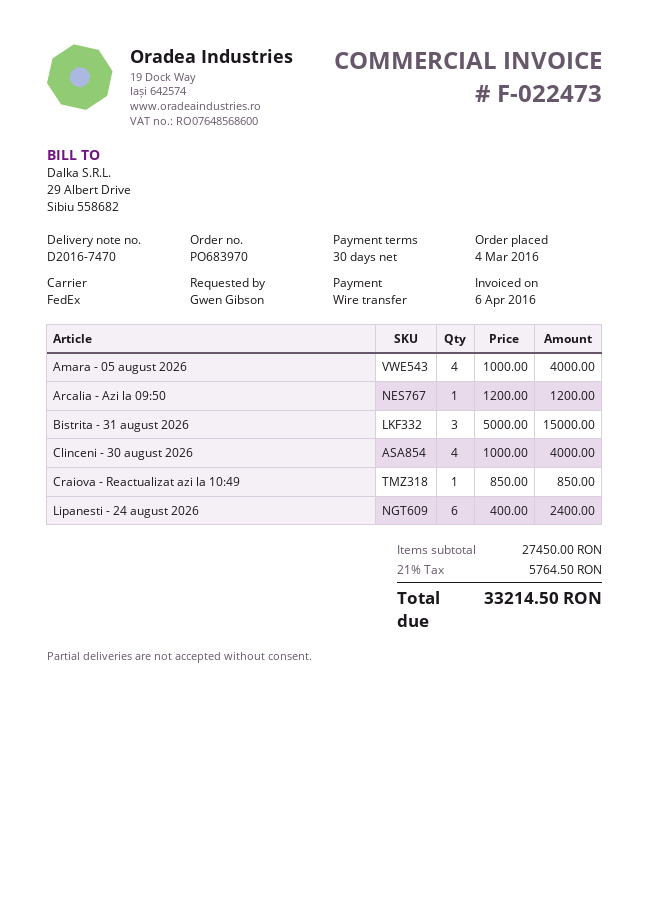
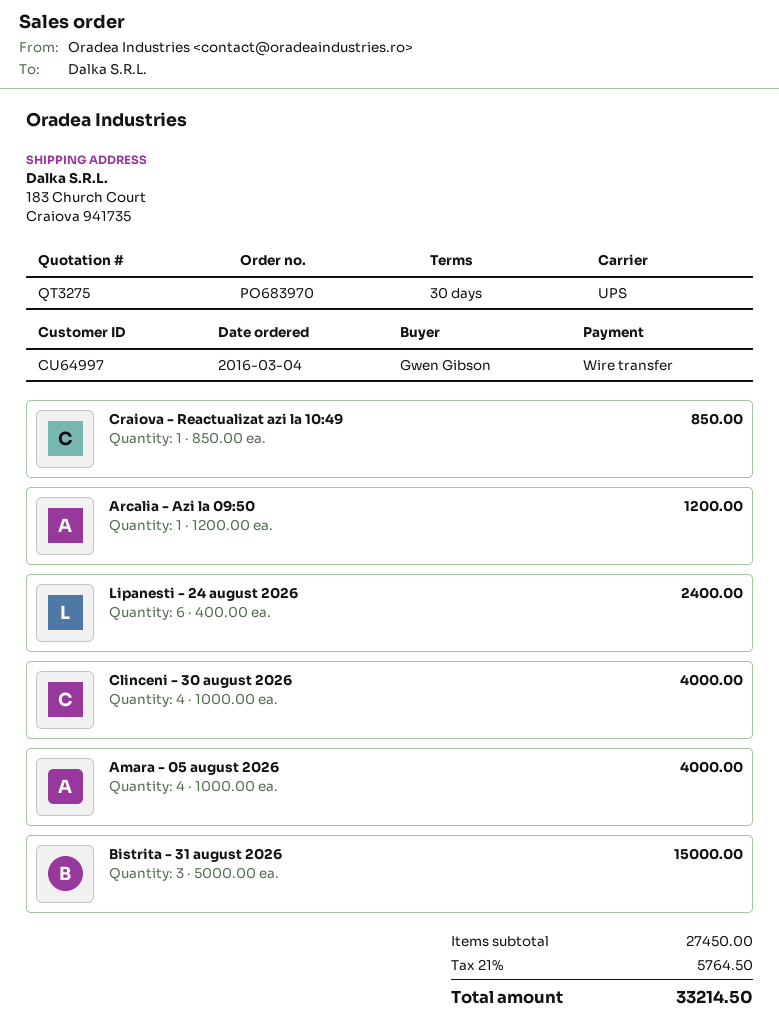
shipping method: FedEx -> UPS

